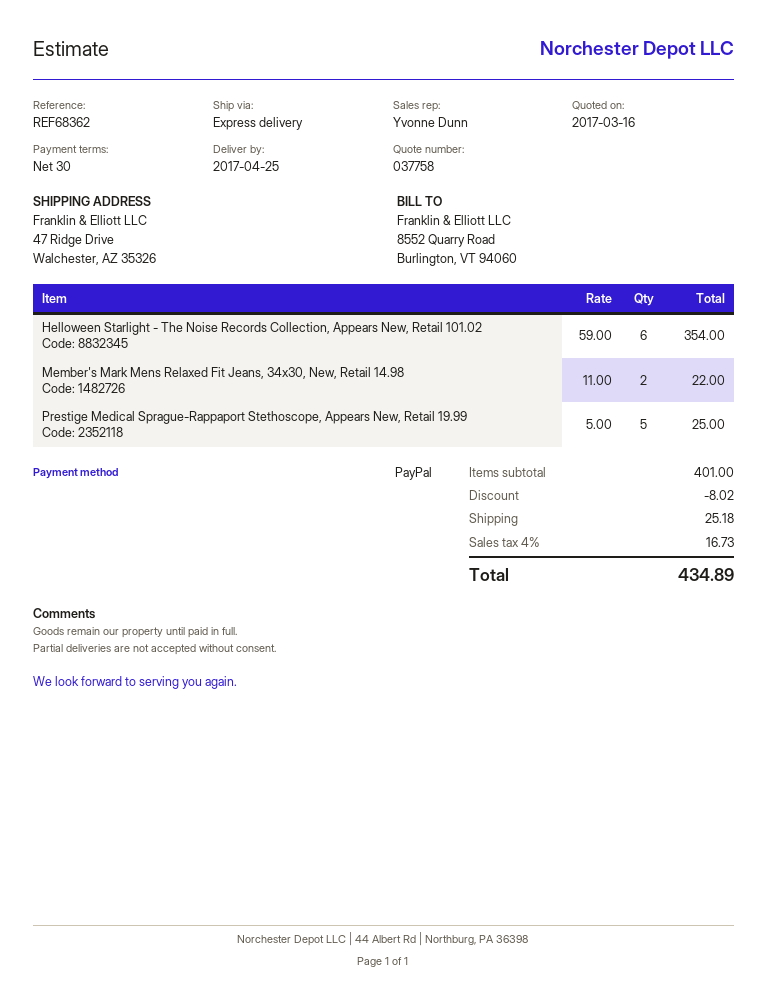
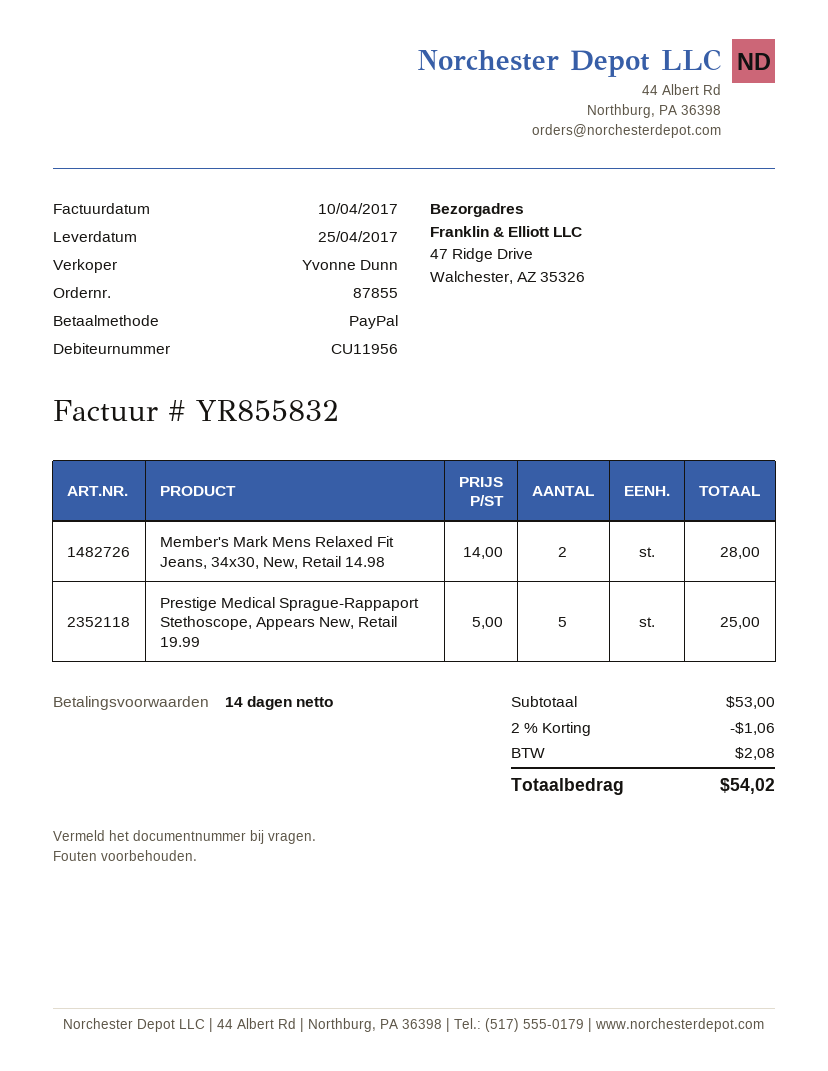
payment terms: 30 days -> 14 days
Helloween Starlight - The Noise Records Collection, Appears New, Retail 101.02: 6 x 59.00 = 354.00 -> none
Member's Mark Mens Relaxed Fit Jeans, 34x30, New, Retail 14.98: 2 x 11.00 = 22.00 -> 2 x 14.00 = 28.00
subtotal: 401.00 -> 53.00
discount: 8.02 -> 1.06
shipping: 25.18 -> none
tax: 16.73 -> 2.08
total: 434.89 -> 54.02

